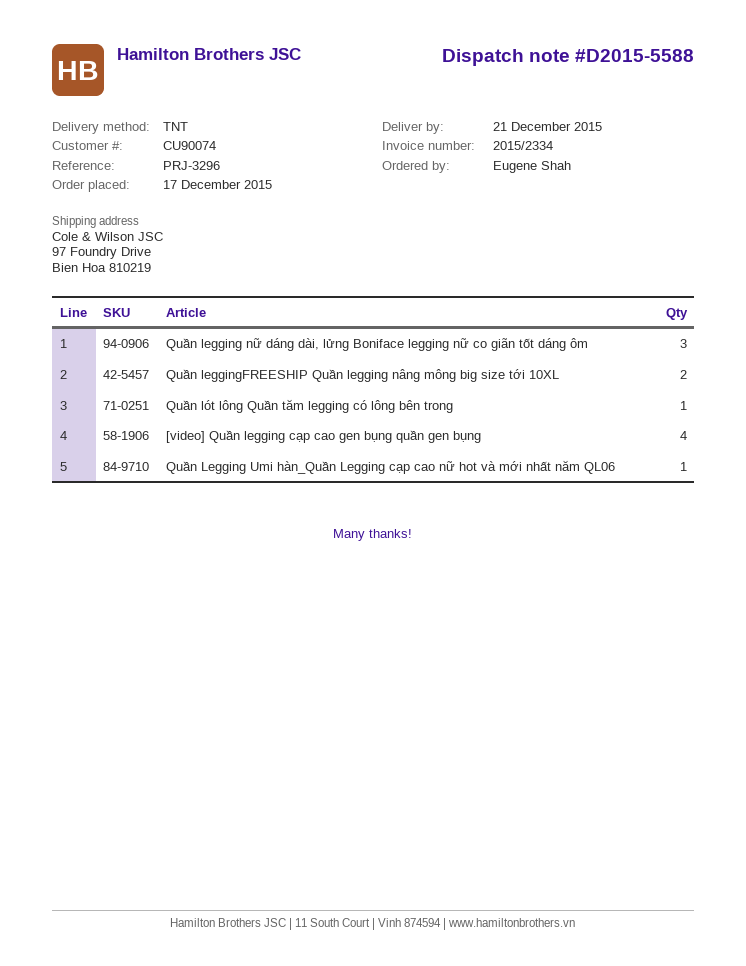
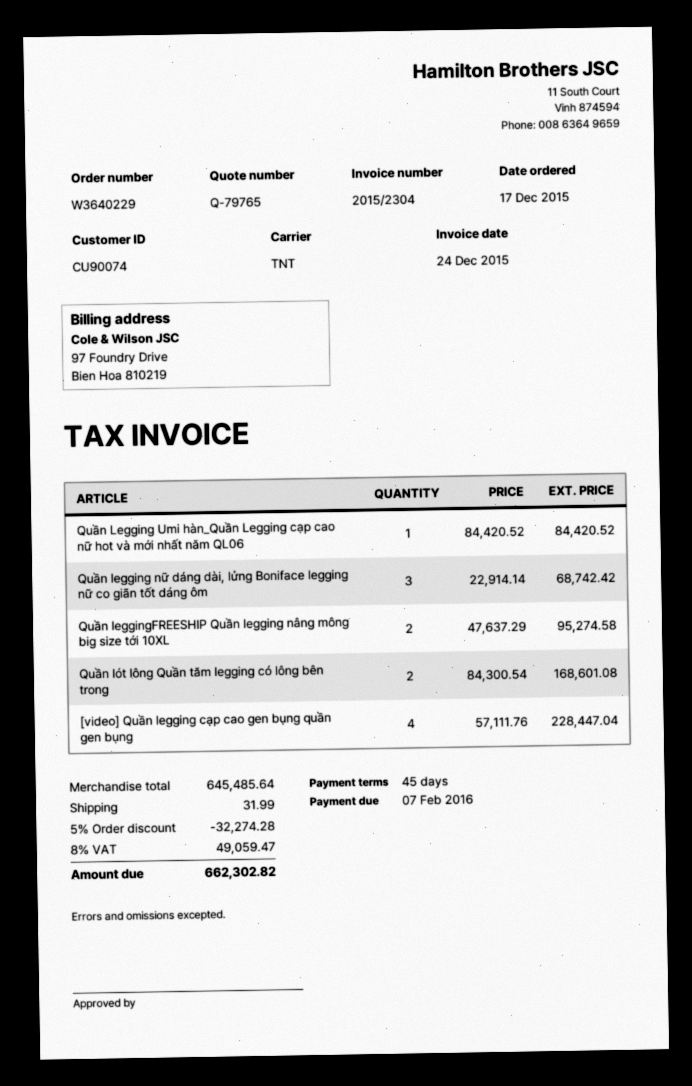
invoice number: 2015/2334 -> 2015/2304
Quần lót lông Quần tăm legging có lông bên trong: 1 -> 2

